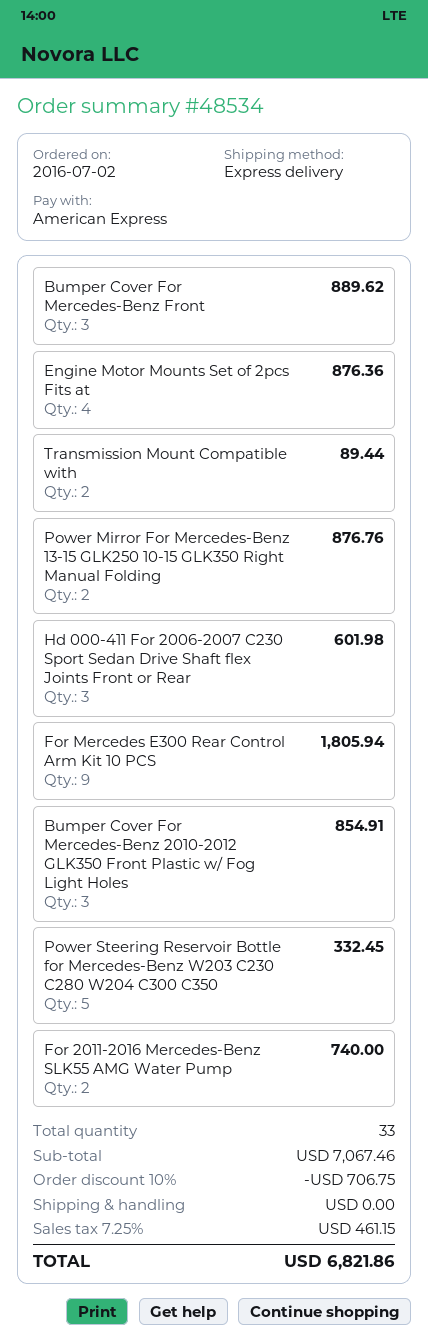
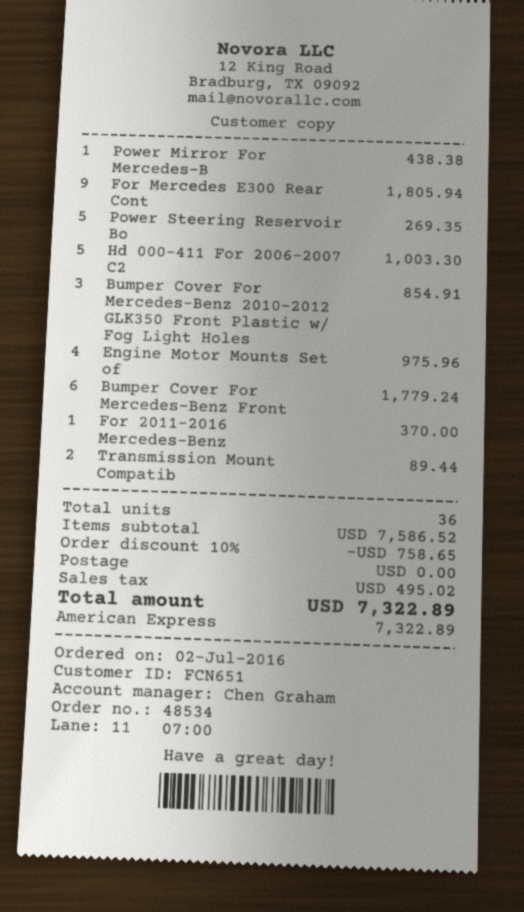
Bumper Cover For Mercedes-Benz Front: 3 for 889.62 -> 6 for 1779.24
Engine Motor Mounts Set of 2pcs Fits at: 4 for 876.36 -> 4 for 975.96
Power Mirror For Mercedes-Benz 13-15 GLK250 10-15 GLK350 Right Manual Folding: 2 for 876.76 -> 1 for 438.38
Hd 000-411 For 2006-2007 C230 Sport Sedan Drive Shaft flex Joints Front or Rear: 3 for 601.98 -> 5 for 1003.30
Power Steering Reservoir Bottle for Mercedes-Benz W203 C230 C280 W204 C300 C350: 5 for 332.45 -> 5 for 269.35
For 2011-2016 Mercedes-Benz SLK55 AMG Water Pump: 2 for 740.00 -> 1 for 370.00
total quantity: 33 -> 36
subtotal: 7067.46 -> 7586.52
discount: 10% = 706.75 -> 10% = 758.65
tax: 461.15 -> 495.02
total: 6821.86 -> 7322.89

